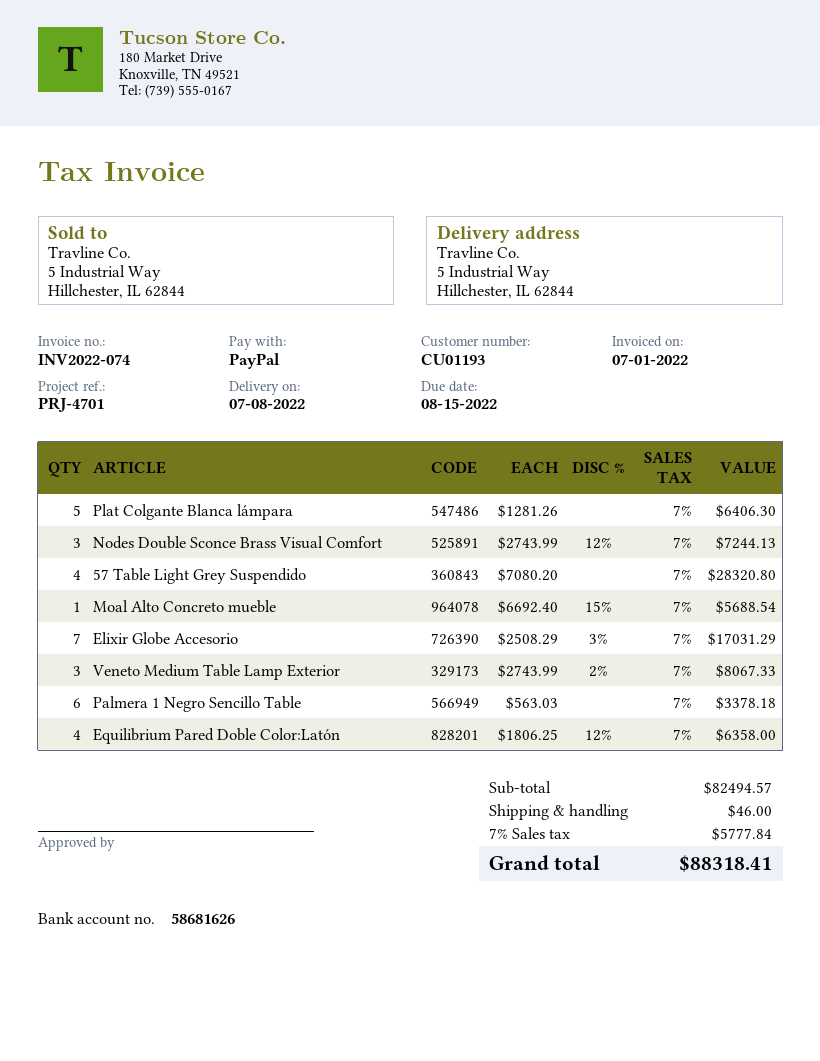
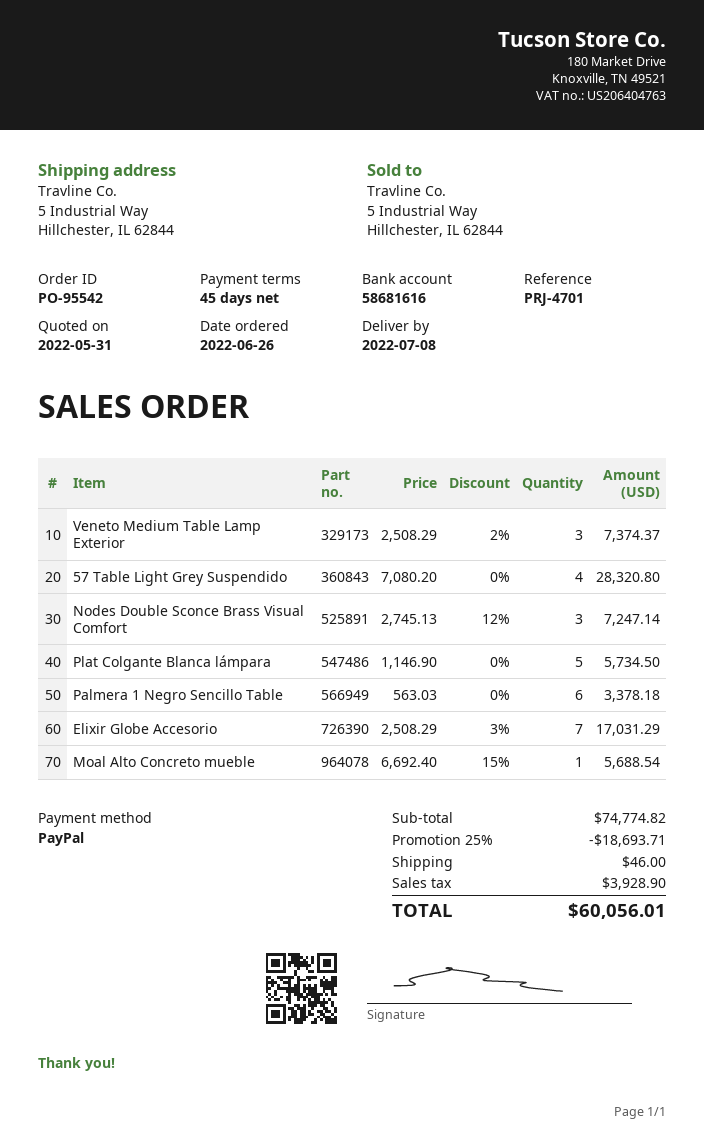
bank account: 58681626 -> 58681616
Plat Colgante Blanca lámpara: 5 x 1281.26 = 6406.30 -> 5 x 1146.90 = 5734.50
Nodes Double Sconce Brass Visual Comfort: 3 x 2743.99 - 12% = 7244.13 -> 3 x 2745.13 - 12% = 7247.14
Veneto Medium Table Lamp Exterior: 3 x 2743.99 - 2% = 8067.33 -> 3 x 2508.29 - 2% = 7374.37
Equilibrium Pared Doble Color:Latón: 4 x 1806.25 - 12% = 6358.00 -> none
subtotal: 82494.57 -> 74774.82
discount: none -> 25% = 18693.71
tax: 5777.84 -> 3928.90
total: 88318.41 -> 60056.01

